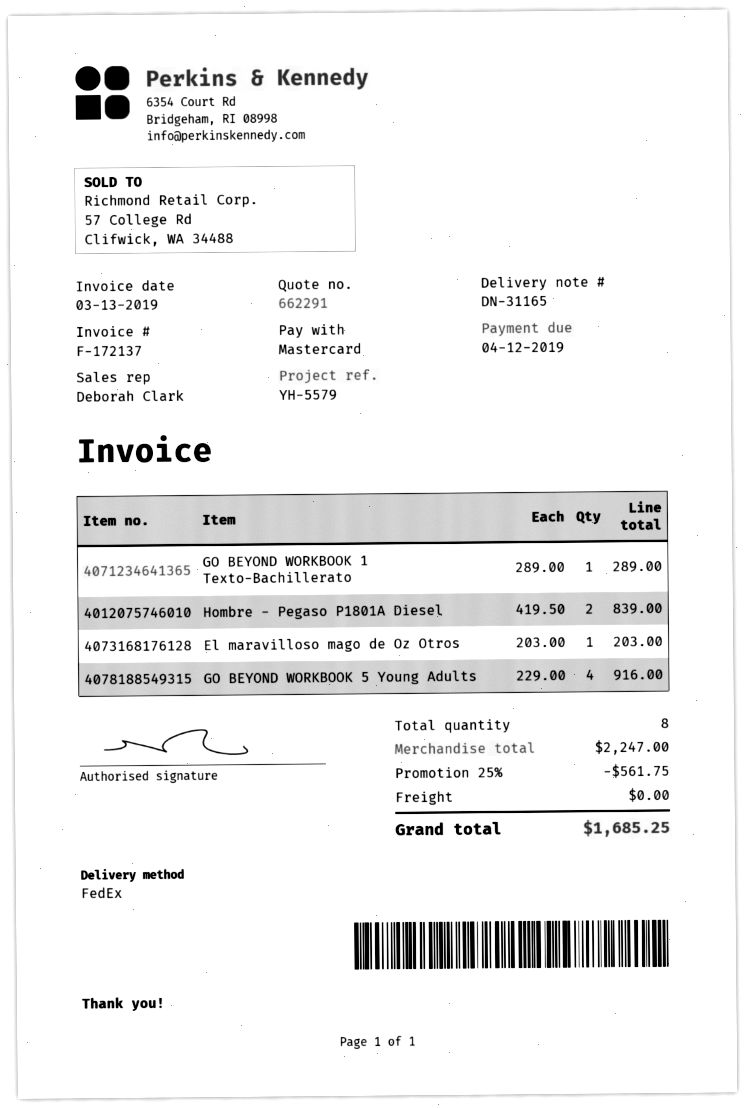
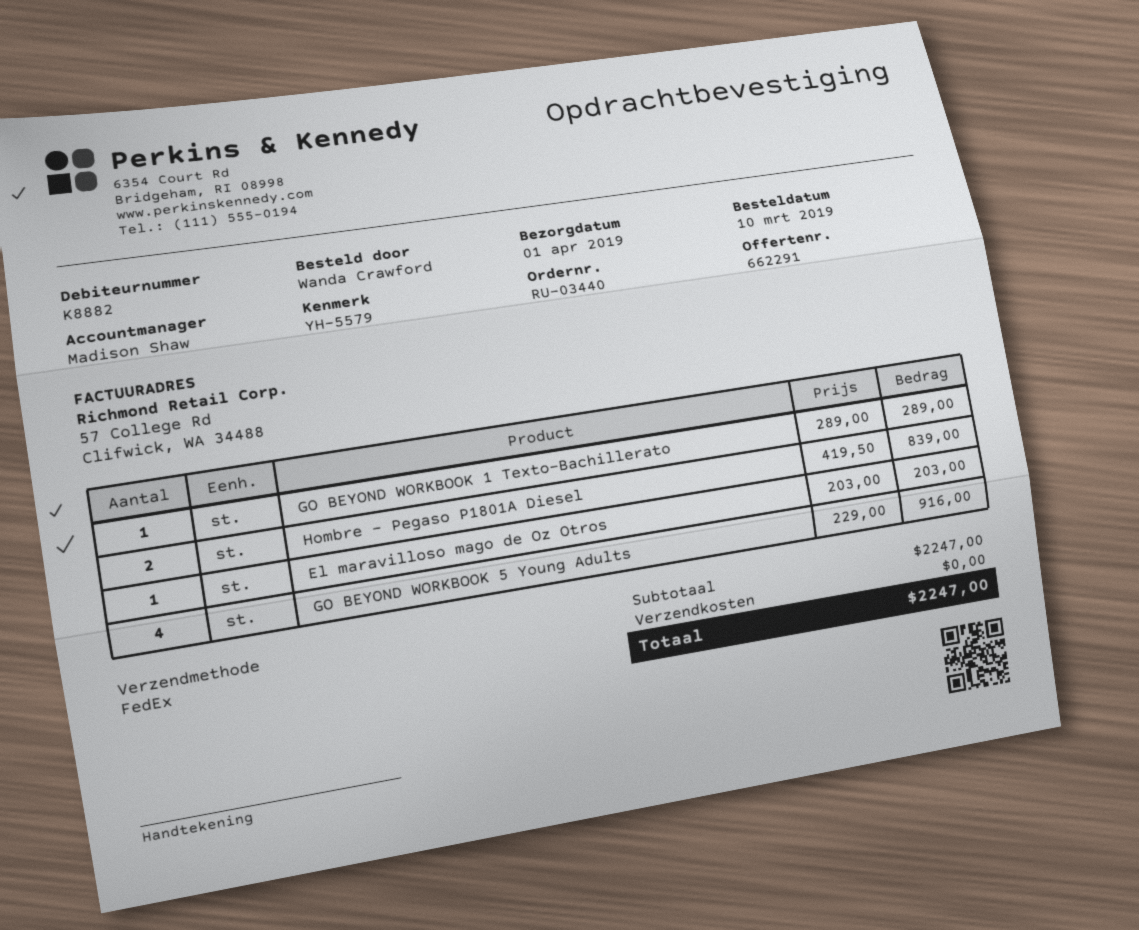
sales rep: Deborah Clark -> Madison Shaw
discount: 25% = 561.75 -> none
total: 1685.25 -> 2247.00

